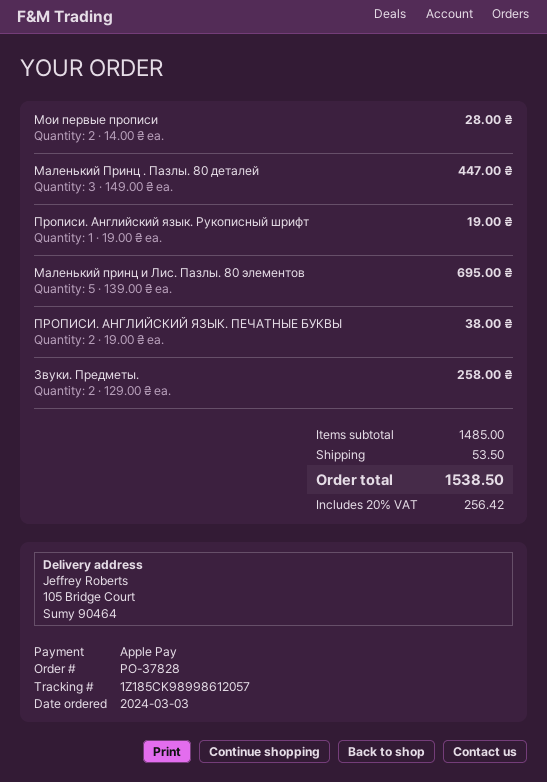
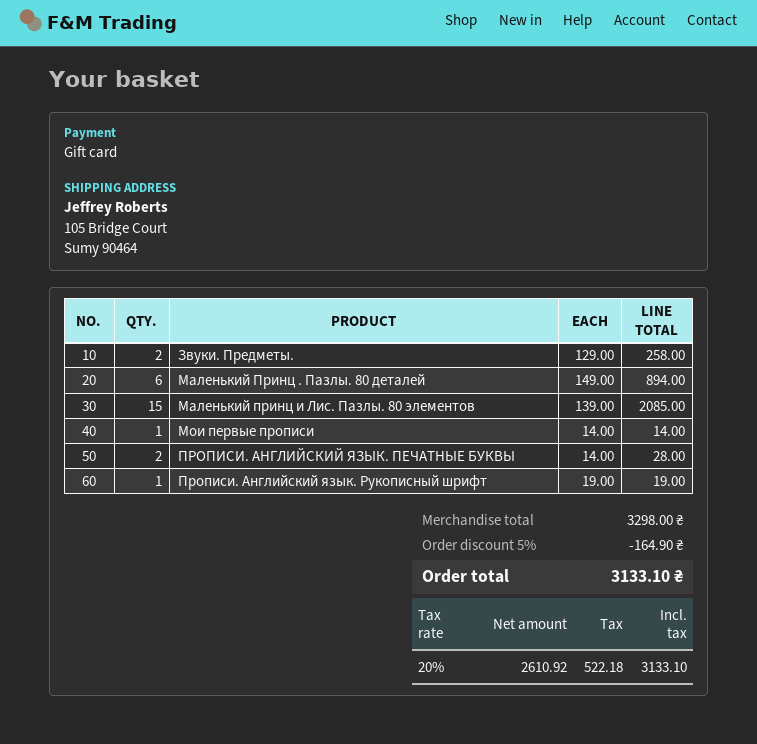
payment method: Apple Pay -> gift card
Мои первые прописи: 2 x 14.00 = 28.00 -> 1 x 14.00 = 14.00
Маленький Принц . Пазлы. 80 деталей: 3 x 149.00 = 447.00 -> 6 x 149.00 = 894.00
Маленький принц и Лис. Пазлы. 80 элементов: 5 x 139.00 = 695.00 -> 15 x 139.00 = 2085.00
ПРОПИСИ. АНГЛИЙСКИЙ ЯЗЫК. ПЕЧАТНЫЕ БУКВЫ: 2 x 19.00 = 38.00 -> 2 x 14.00 = 28.00
subtotal: 1485.00 -> 3298.00
discount: none -> 5% = 164.90
shipping: 53.50 -> none
tax: 20% = 256.42 -> 20% = 522.18
total: 1538.50 -> 3133.10

